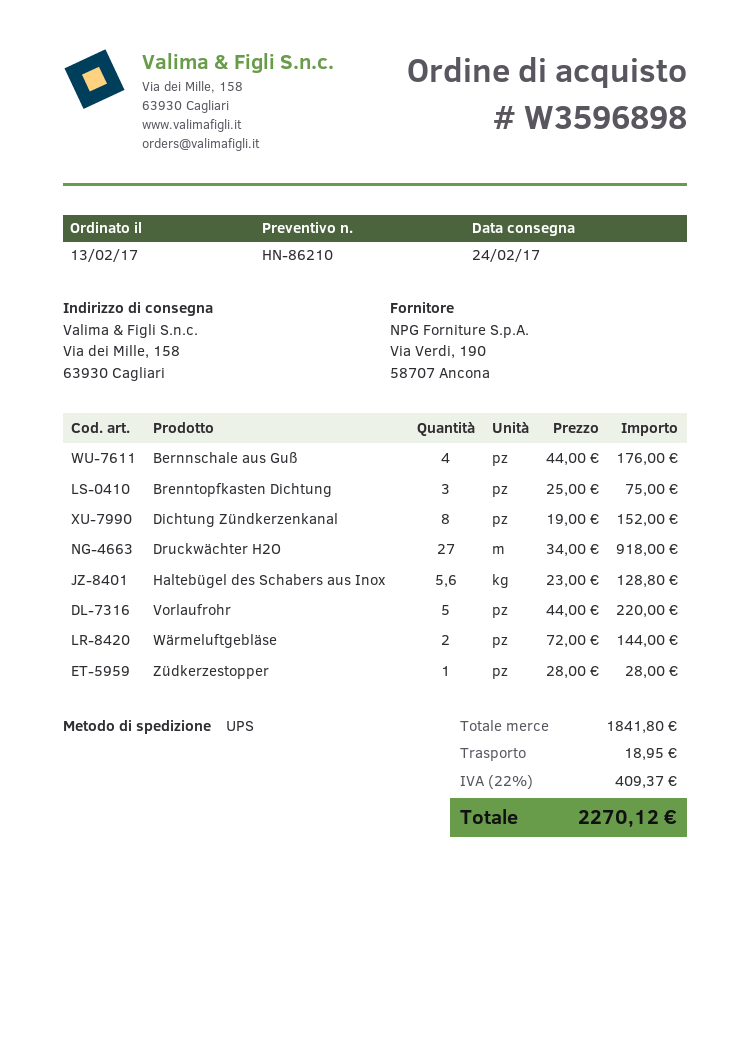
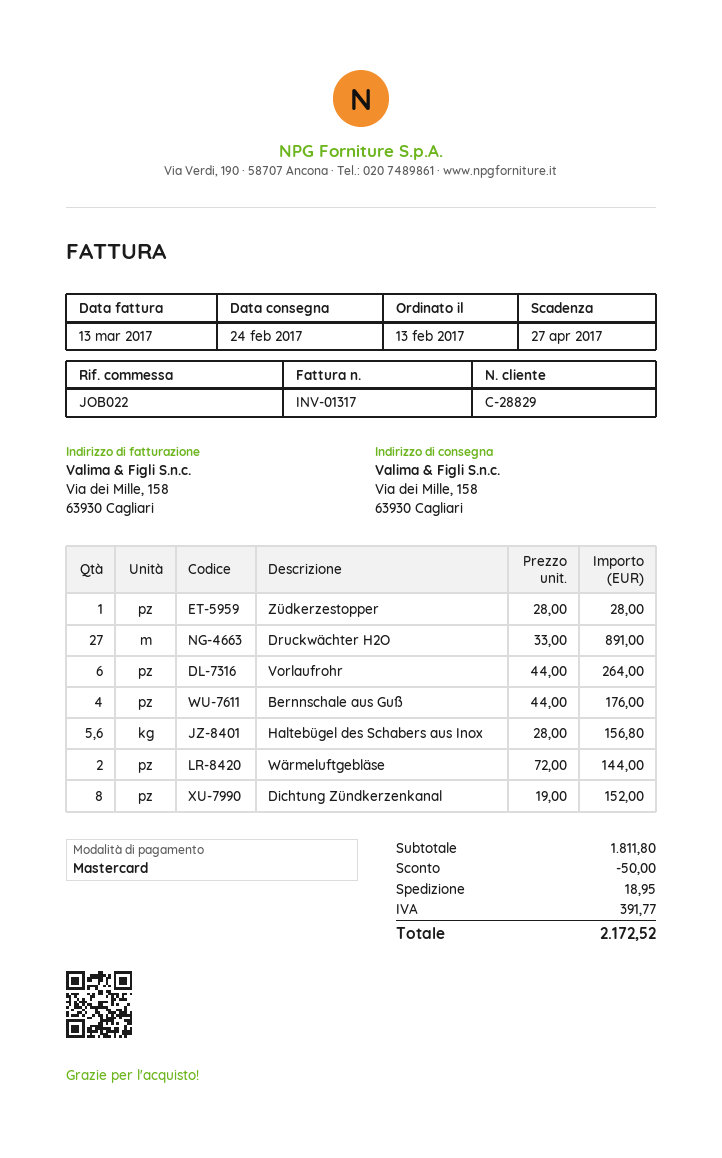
Brenntopfkasten Dichtung: 3 x 25.00 = 75.00 -> none
Druckwächter H2O: 27 x 34.00 = 918.00 -> 27 x 33.00 = 891.00
Haltebügel des Schabers aus Inox: 5.6 x 23.00 = 128.80 -> 5.6 x 28.00 = 156.80
Vorlaufrohr: 5 x 44.00 = 220.00 -> 6 x 44.00 = 264.00
subtotal: 1841.80 -> 1811.80
discount: none -> 50.00
tax: 409.37 -> 391.77
total: 2270.12 -> 2172.52

